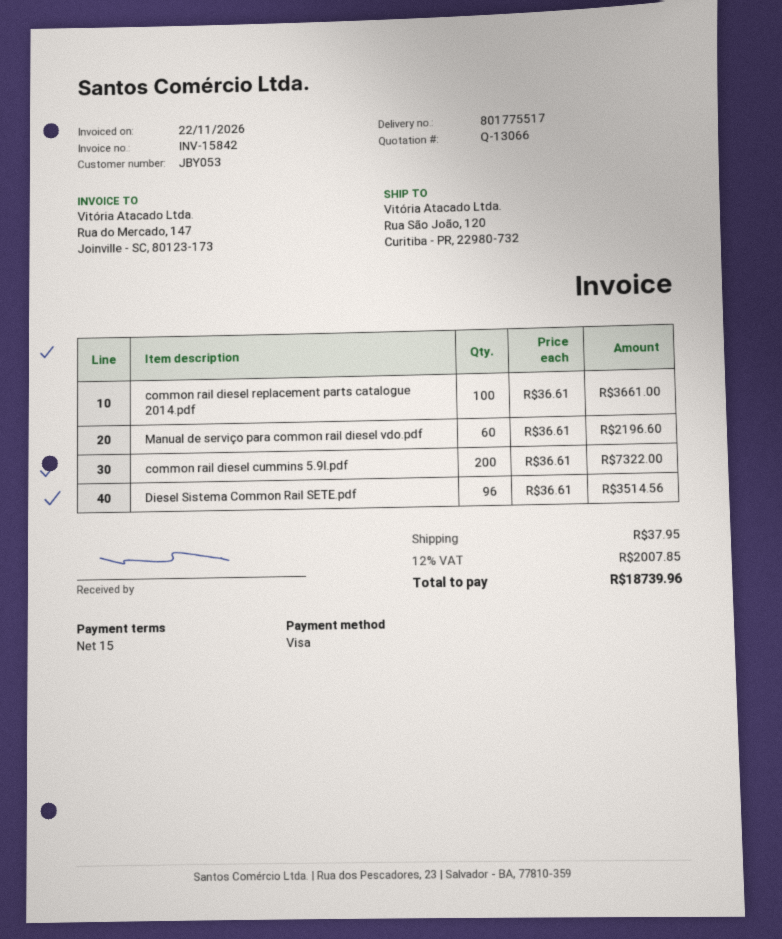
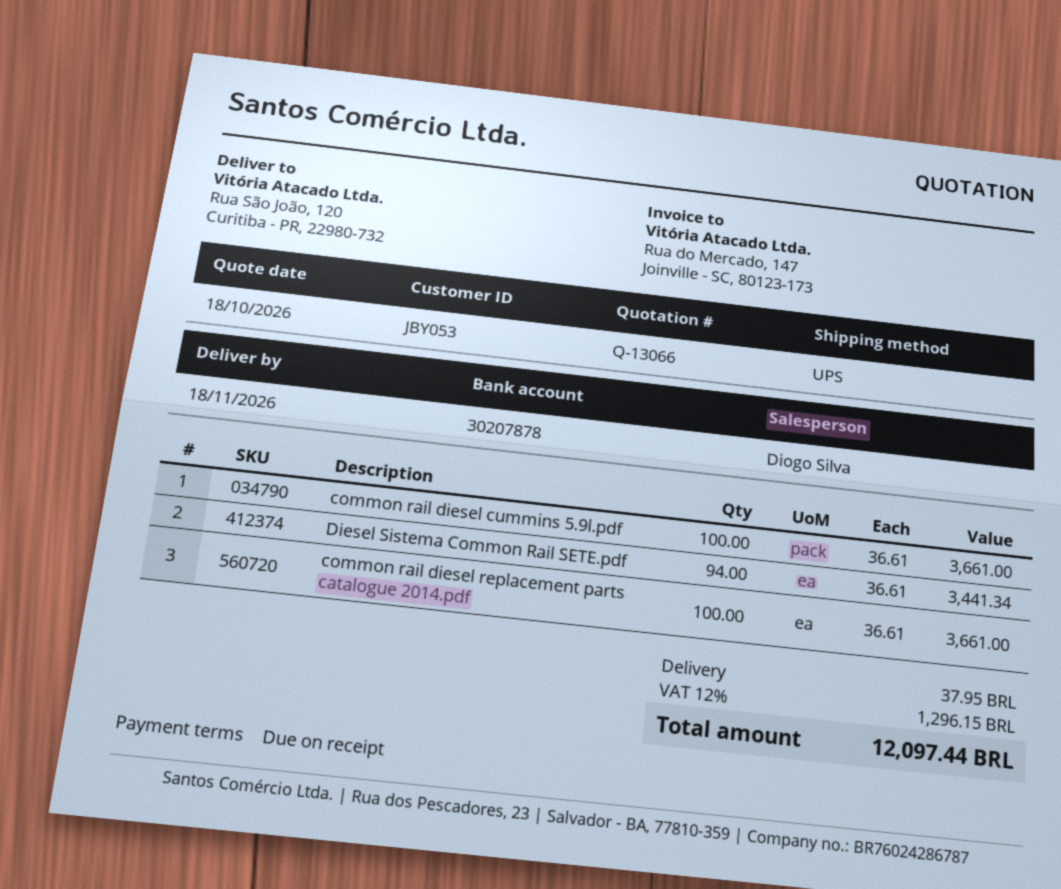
payment terms: 15 days -> on receipt
Manual de serviço para common rail diesel vdo.pdf: 60 x 36.61 = 2196.60 -> none
common rail diesel cummins 5.9l.pdf: 200 x 36.61 = 7322.00 -> 100 x 36.61 = 3661.00
Diesel Sistema Common Rail SETE.pdf: 96 x 36.61 = 3514.56 -> 94 x 36.61 = 3441.34
tax: 12% = 2007.85 -> 12% = 1296.15
total: 18739.96 -> 12097.44

